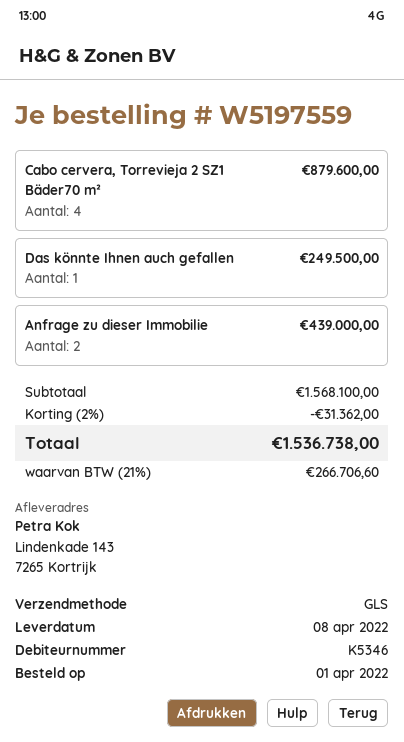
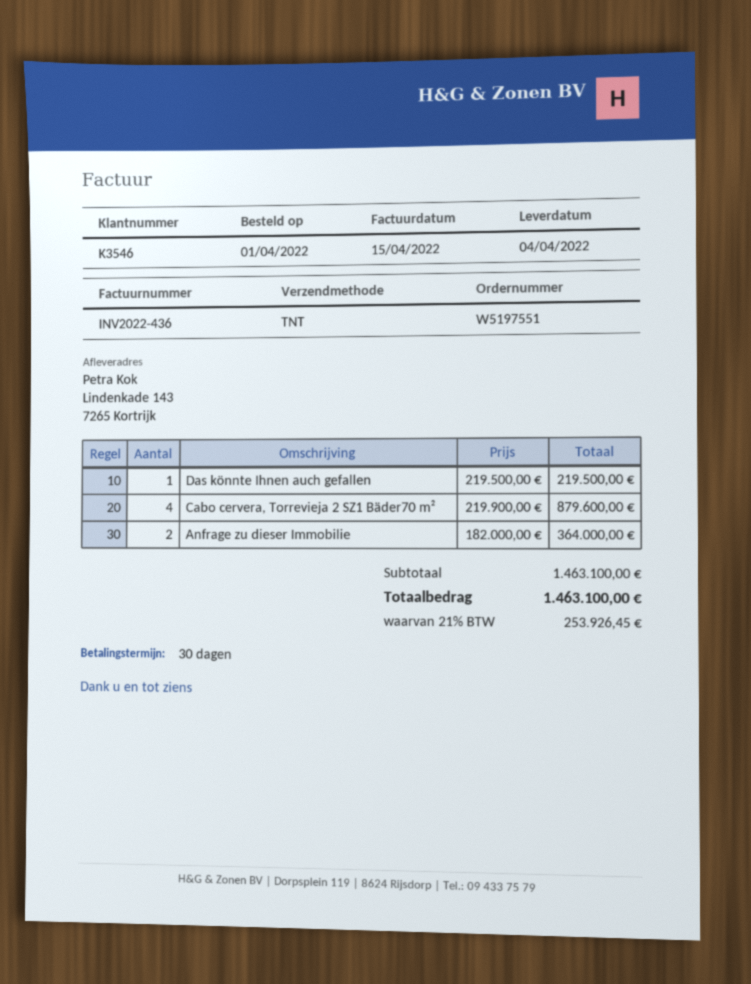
order number: W5197559 -> W5197551
delivery date: 2022-04-08 -> 2022-04-04
customer number: K5346 -> K3546
shipping method: GLS -> TNT
Das könnte Ihnen auch gefallen: 1 for 249500.00 -> 1 for 219500.00
Anfrage zu dieser Immobilie: 2 for 439000.00 -> 2 for 364000.00
subtotal: 1568100.00 -> 1463100.00
discount: 2% = 31362.00 -> none
tax: 21% = 266706.60 -> 21% = 253926.45
total: 1536738.00 -> 1463100.00

